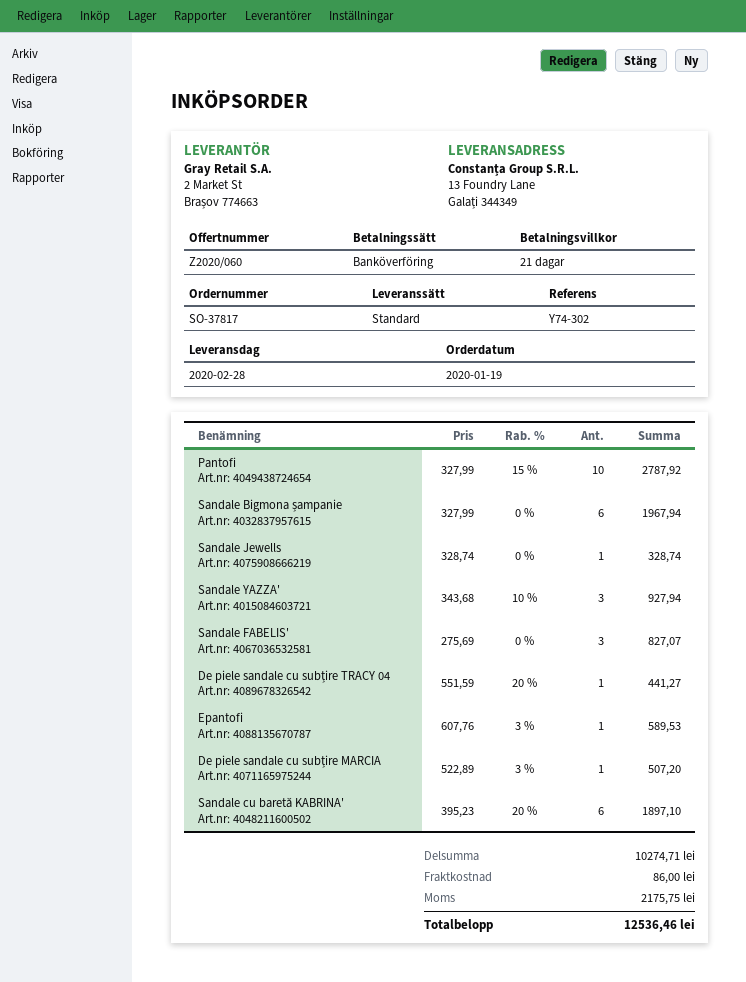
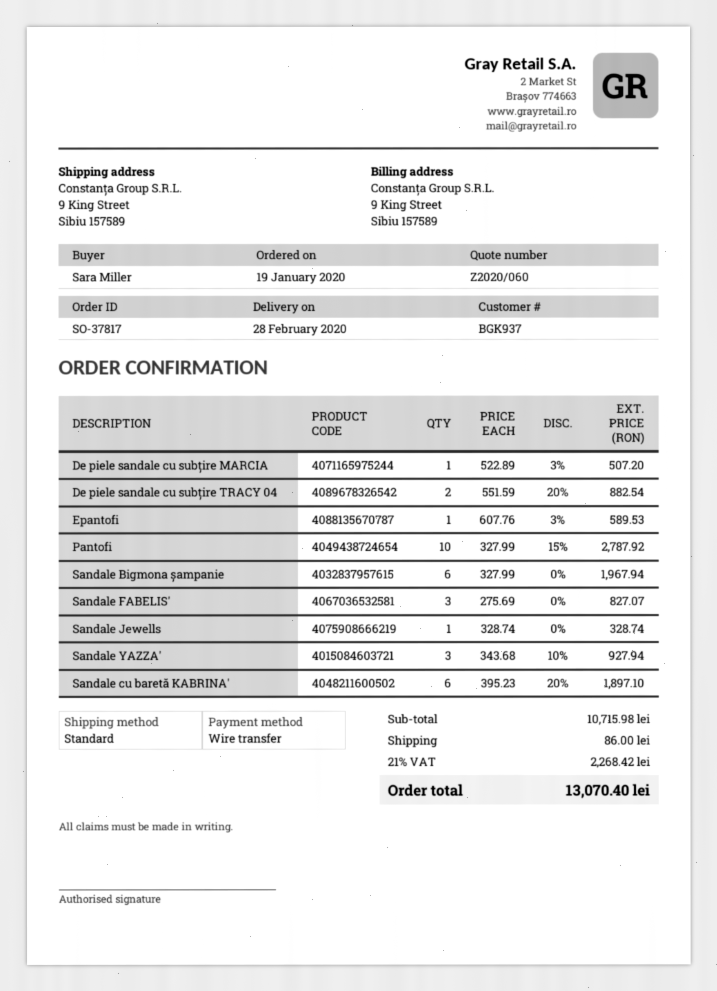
ship to: 13 Foundry Lane, Galați 344349 -> 9 King Street, Sibiu 157589
De piele sandale cu subțire TRACY 04: 1 x 551.59 - 20% = 441.27 -> 2 x 551.59 - 20% = 882.54
subtotal: 10274.71 -> 10715.98
tax: 2175.75 -> 2268.42
total: 12536.46 -> 13070.40

